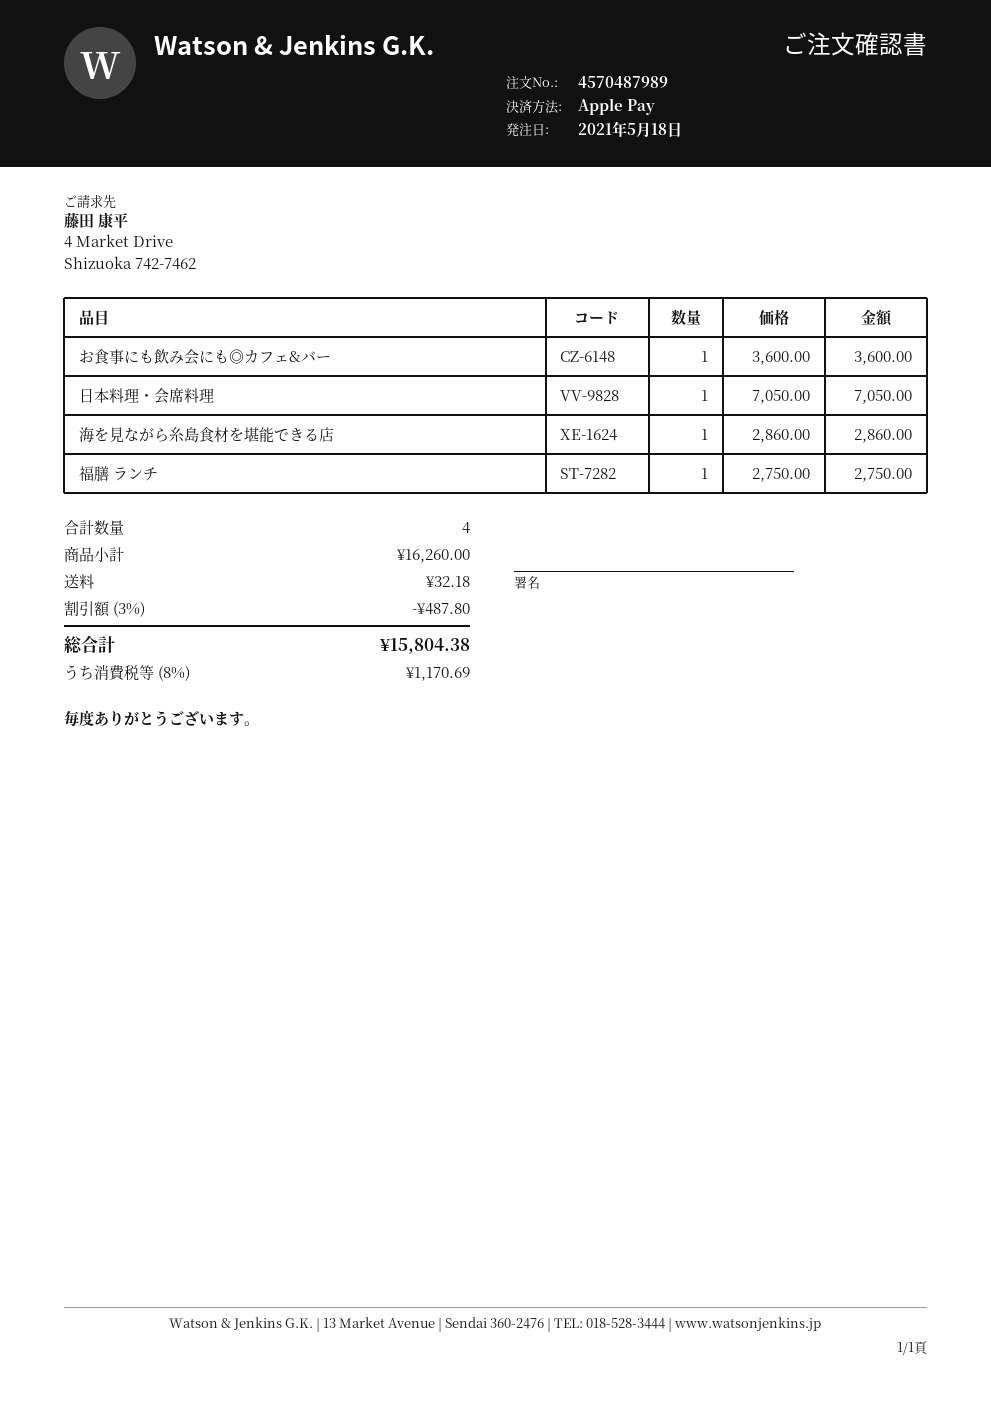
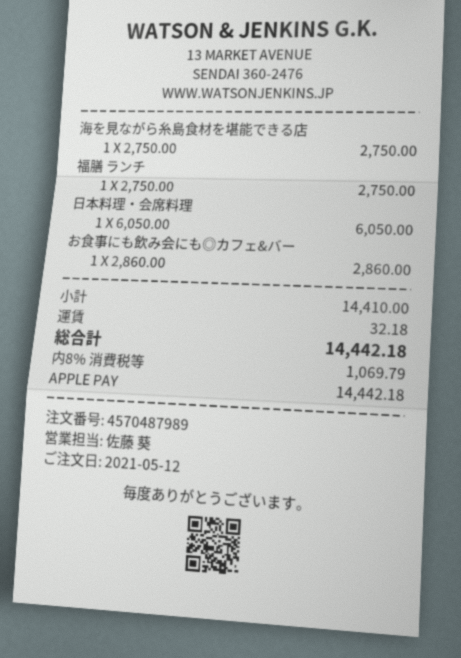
order date: 2021-05-18 -> 2021-05-12
お食事にも飲み会にも◎カフェ&バー: 1 x 3600.00 = 3600.00 -> 1 x 2860.00 = 2860.00
日本料理・会席料理: 1 x 7050.00 = 7050.00 -> 1 x 6050.00 = 6050.00
海を見ながら糸島食材を堪能できる店: 1 x 2860.00 = 2860.00 -> 1 x 2750.00 = 2750.00
subtotal: 16260.00 -> 14410.00
discount: 3% = 487.80 -> none
tax: 8% = 1170.69 -> 8% = 1069.79
total: 15804.38 -> 14442.18

